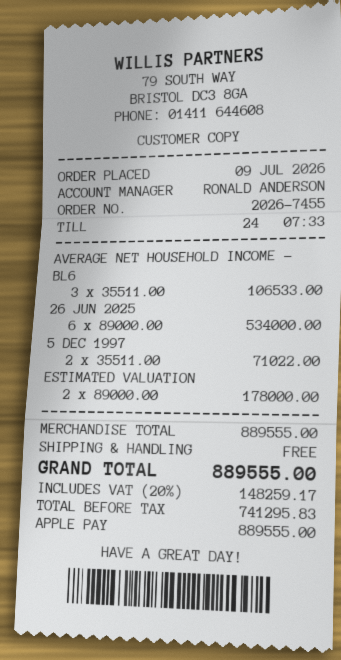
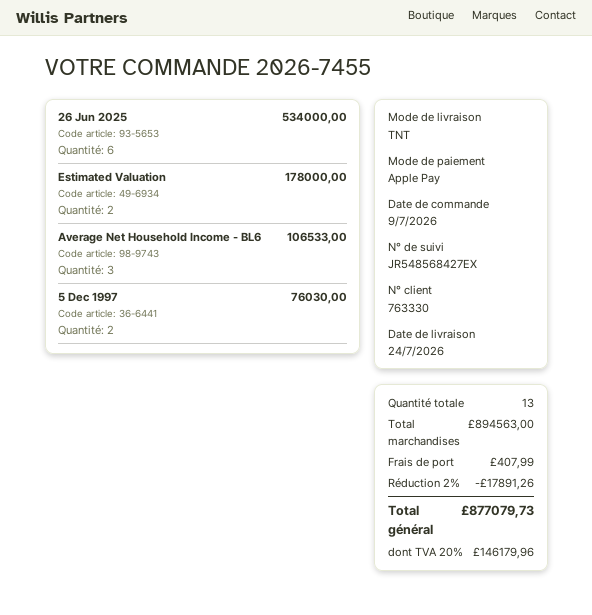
5 DEC 1997: 2 for 71022.00 -> 2 for 76030.00
subtotal: 889555.00 -> 894563.00
discount: none -> 2% = 17891.26
shipping: 0.00 -> 407.99
tax: 20% = 148259.17 -> 20% = 146179.96
total: 889555.00 -> 877079.73

